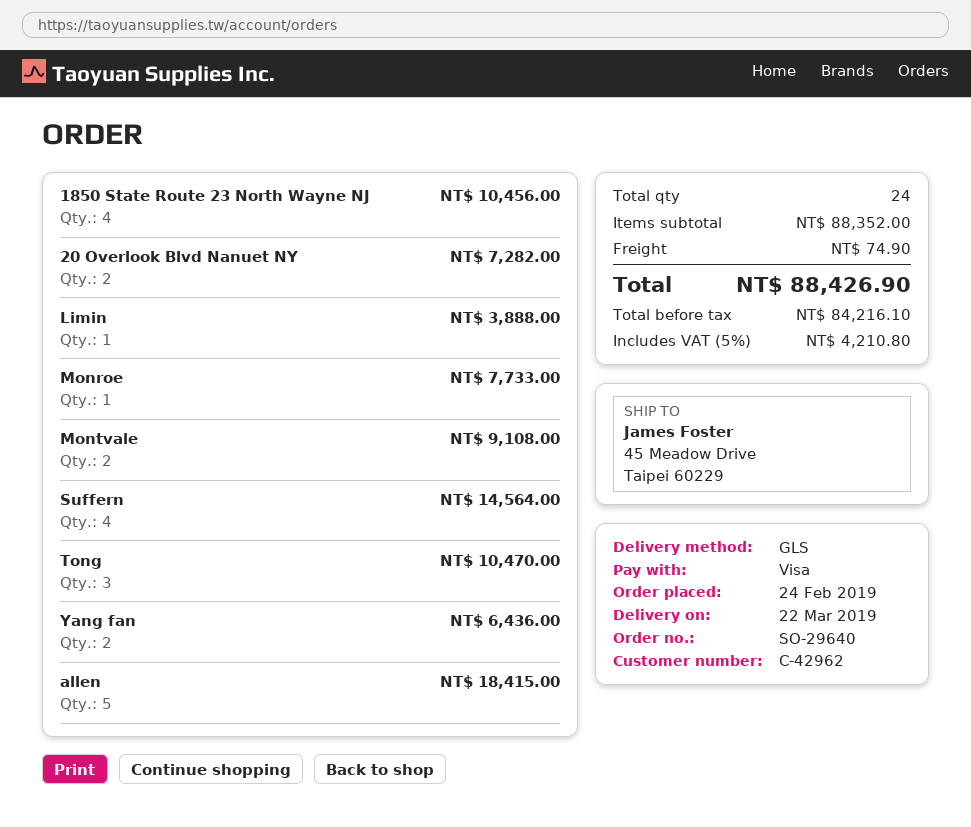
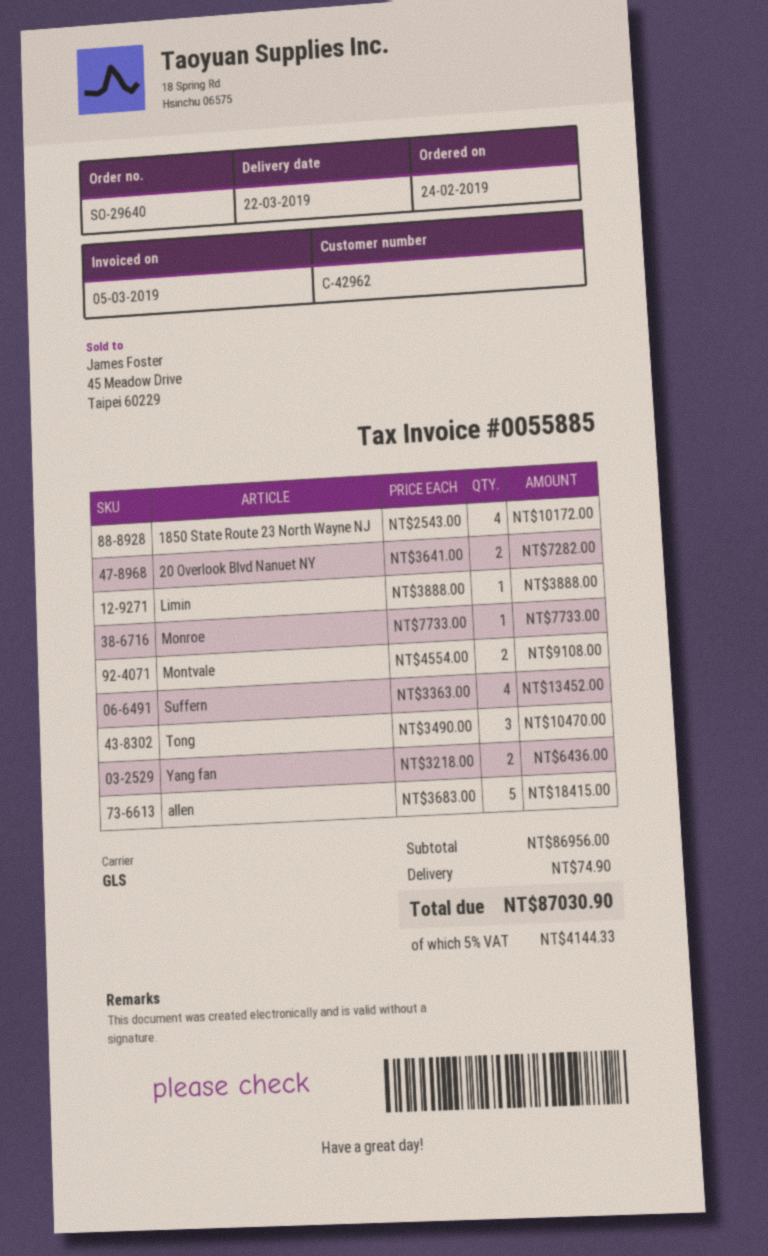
1850 State Route 23 North Wayne NJ: 4 for 10456.00 -> 4 for 10172.00
Suffern: 4 for 14564.00 -> 4 for 13452.00
subtotal: 88352.00 -> 86956.00
tax: 5% = 4210.80 -> 5% = 4144.33
total: 88426.90 -> 87030.90

